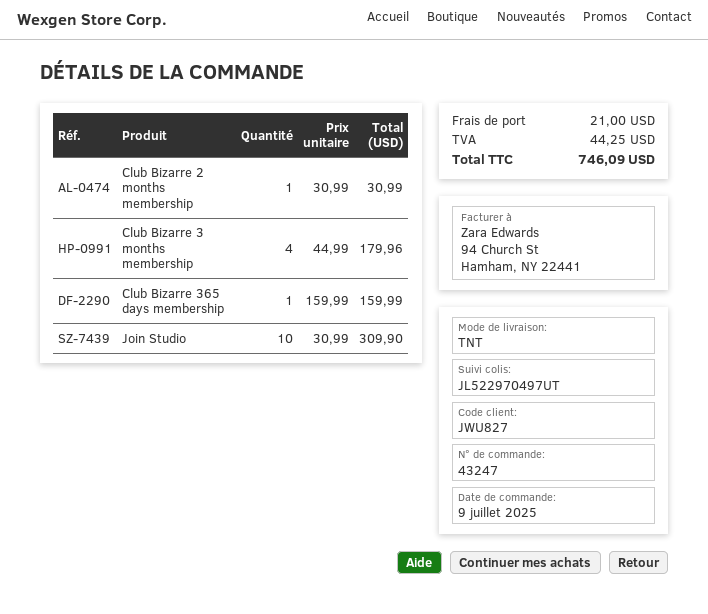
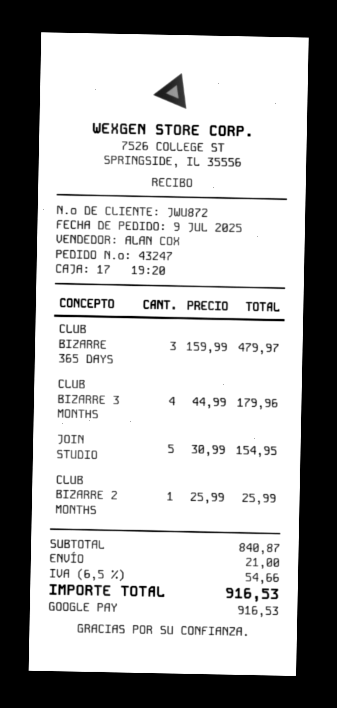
customer number: JWU827 -> JWU872
Club Bizarre 2 months membership: 1 x 30.99 = 30.99 -> 1 x 25.99 = 25.99
Club Bizarre 365 days membership: 1 x 159.99 = 159.99 -> 3 x 159.99 = 479.97
Join Studio: 10 x 30.99 = 309.90 -> 5 x 30.99 = 154.95
tax: 44.25 -> 54.66
total: 746.09 -> 916.53

